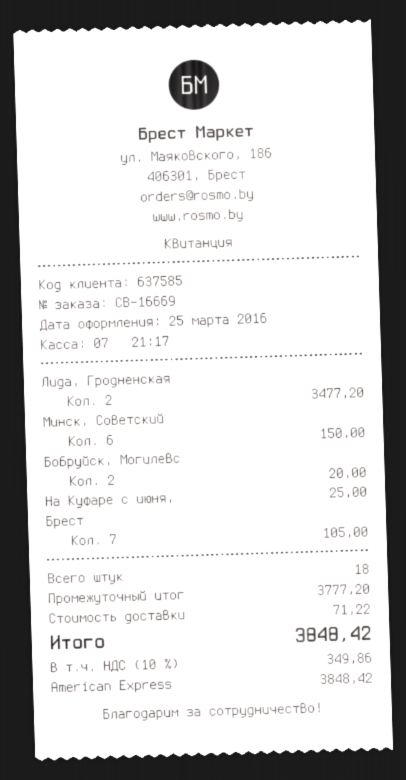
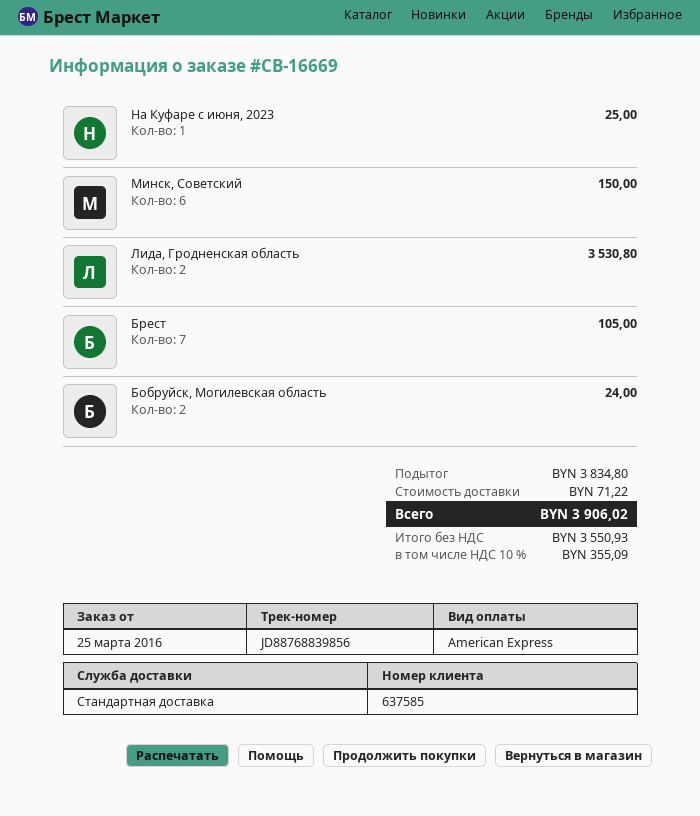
Лида, Гродненская: 2 for 3477.20 -> 2 for 3530.80
Бобруйск, Могилевс: 2 for 20.00 -> 2 for 24.00
subtotal: 3777.20 -> 3834.80
tax: 10% = 349.86 -> 10% = 355.09
total: 3848.42 -> 3906.02

